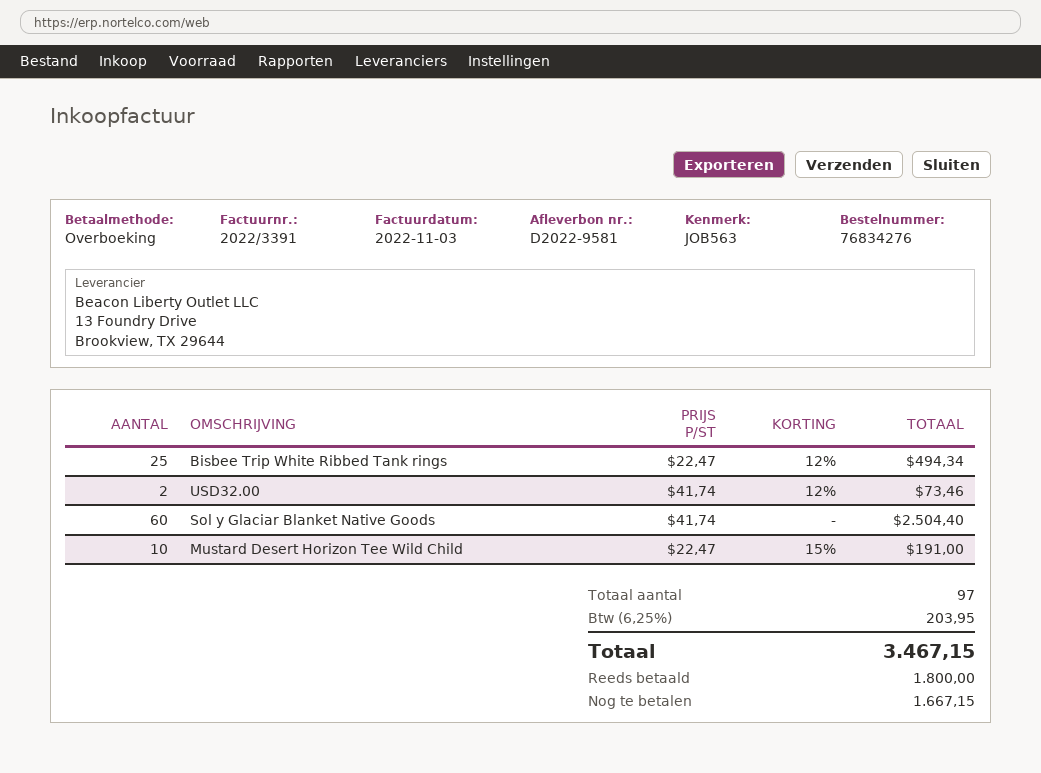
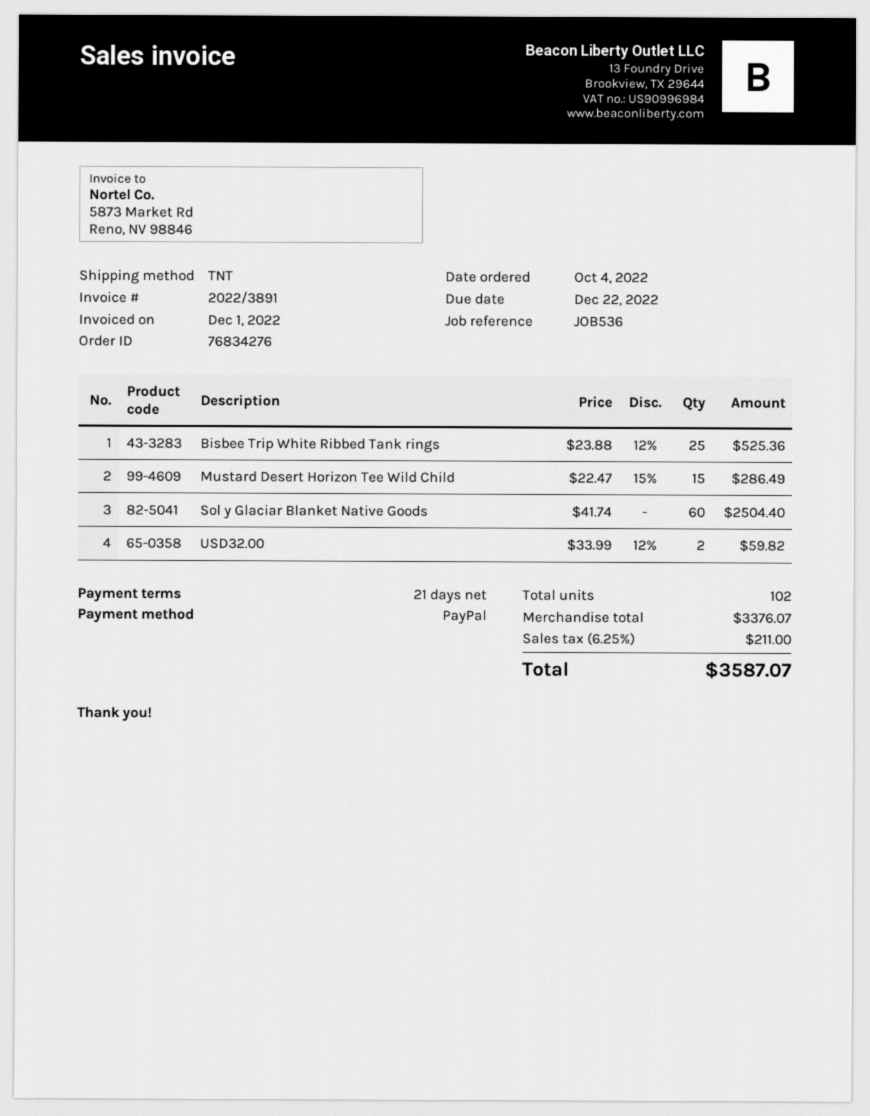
invoice number: 2022/3391 -> 2022/3891
invoice date: 2022-11-03 -> 2022-12-01
reference: JOB563 -> JOB536
payment method: bank transfer -> PayPal
Bisbee Trip White Ribbed Tank rings: 25 x 22.47 - 12% = 494.34 -> 25 x 23.88 - 12% = 525.36
USD32.00: 2 x 41.74 - 12% = 73.46 -> 2 x 33.99 - 12% = 59.82
Mustard Desert Horizon Tee Wild Child: 10 x 22.47 - 15% = 191.00 -> 15 x 22.47 - 15% = 286.49
total quantity: 97 -> 102
tax: 6.25% = 203.95 -> 6.25% = 211.00
total: 3467.15 -> 3587.07

